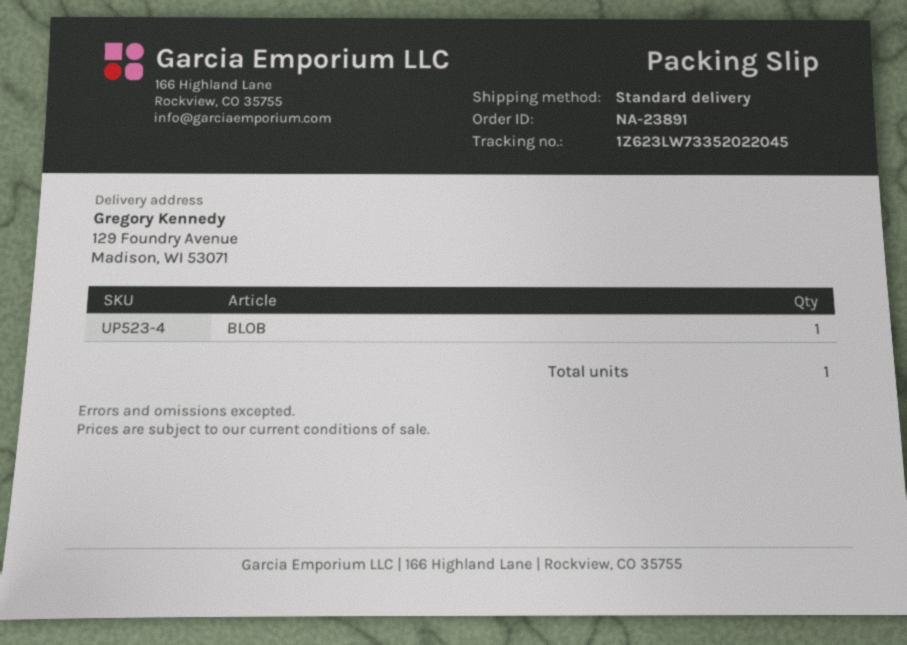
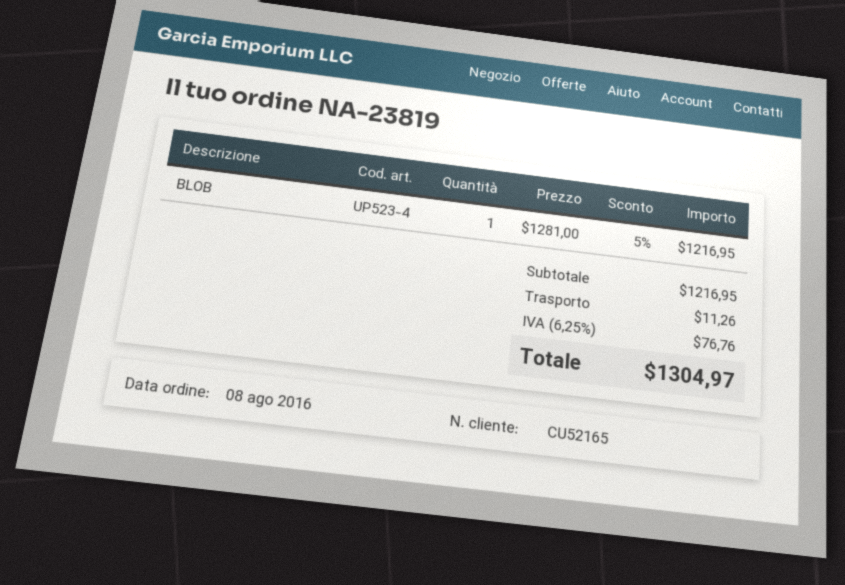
order number: NA-23891 -> NA-23819

